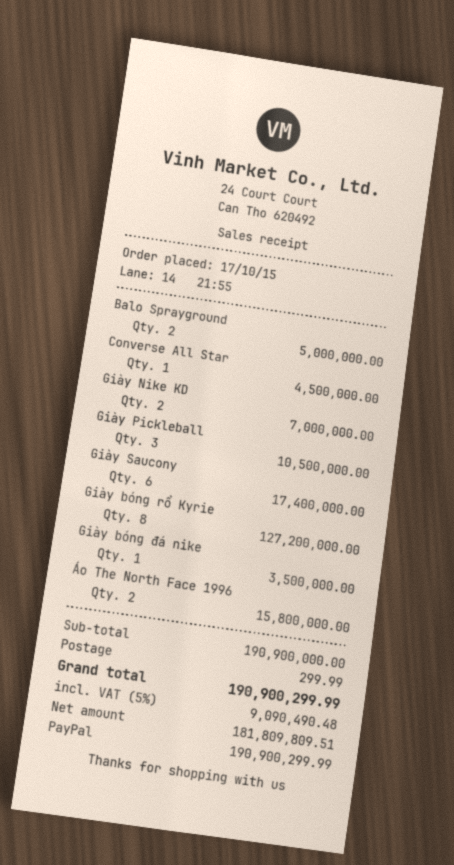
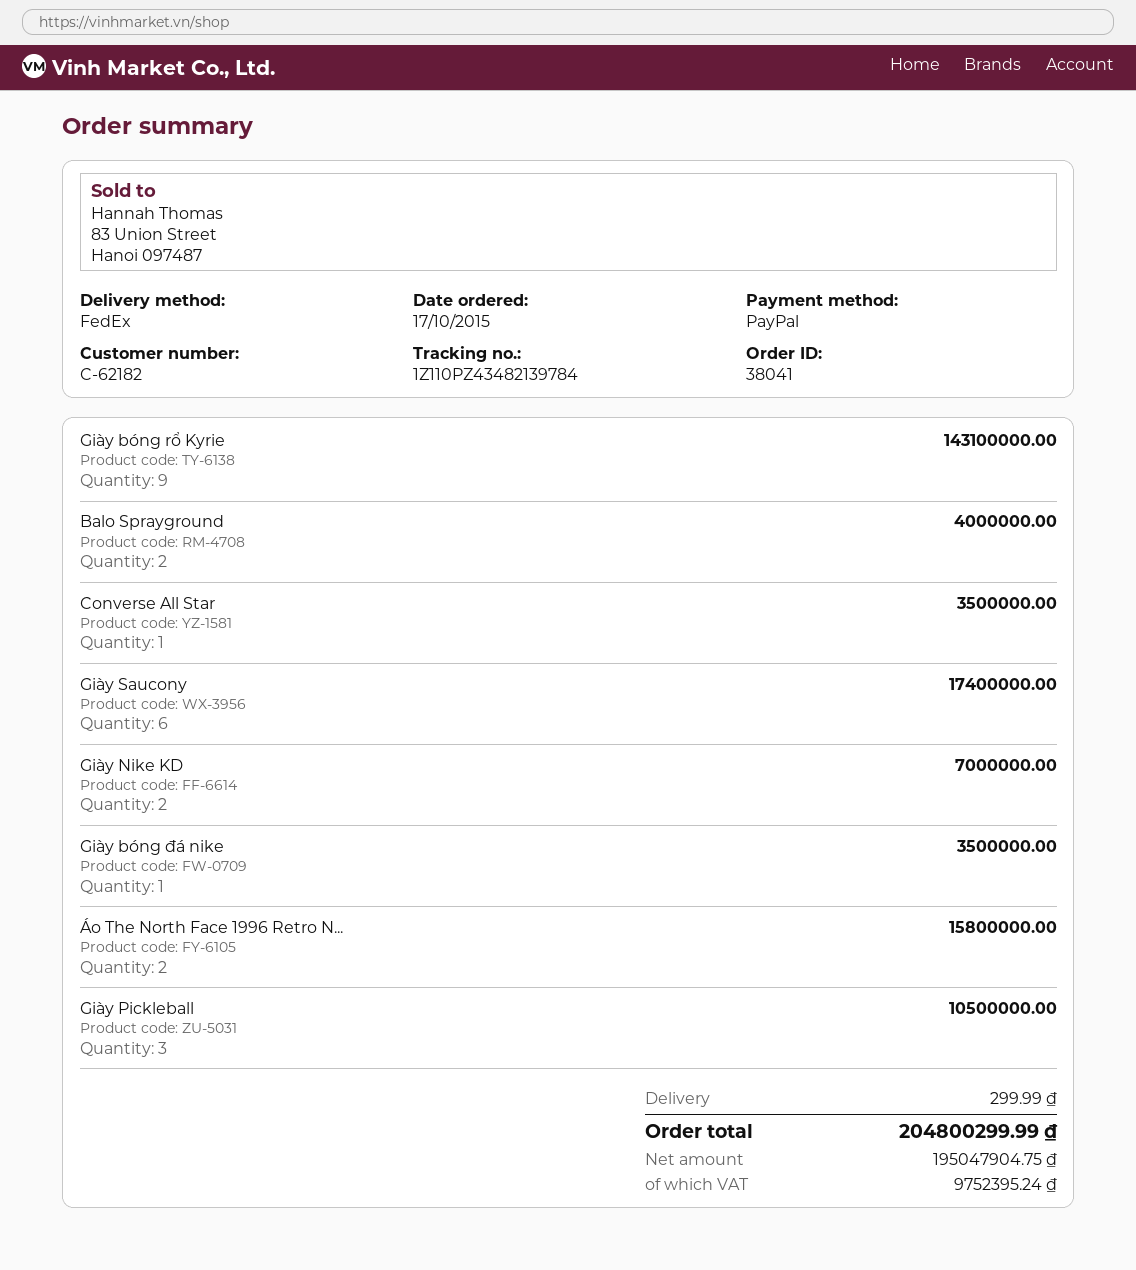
Balo Sprayground: 2 for 5000000.00 -> 2 for 4000000.00
Converse All Star: 1 for 4500000.00 -> 1 for 3500000.00
Giày bóng rổ Kyrie: 8 for 127200000.00 -> 9 for 143100000.00
net: 181809809.51 -> 195047904.75
tax: 9090490.48 -> 9752395.24
total: 190900299.99 -> 204800299.99

